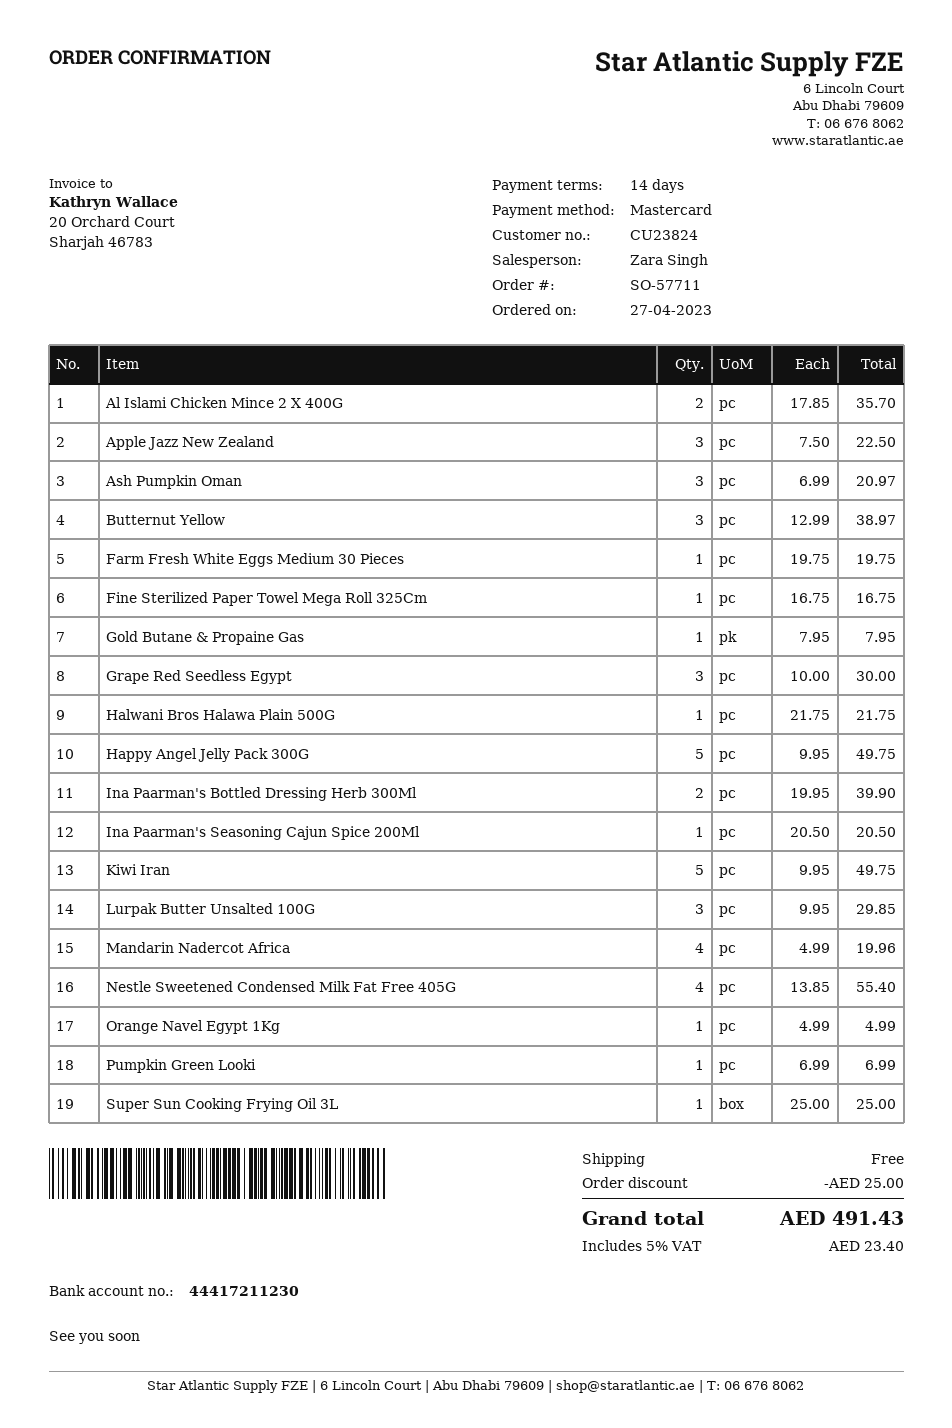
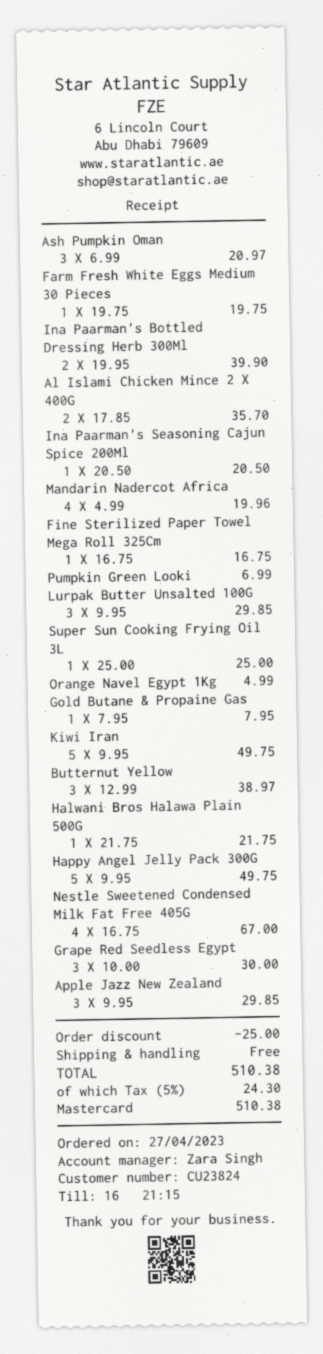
Apple Jazz New Zealand: 3 x 7.50 = 22.50 -> 3 x 9.95 = 29.85
Nestle Sweetened Condensed Milk Fat Free 405G: 4 x 13.85 = 55.40 -> 4 x 16.75 = 67.00
tax: 5% = 23.40 -> 5% = 24.30
total: 491.43 -> 510.38

